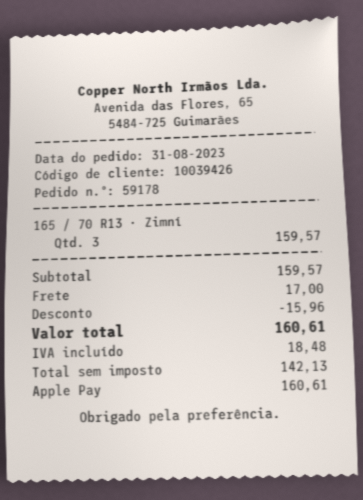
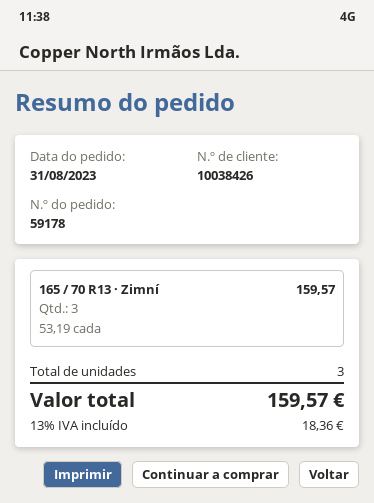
customer number: 10039426 -> 10038426
discount: 15.96 -> none
shipping: 17.00 -> none
tax: 18.48 -> 18.36
total: 160.61 -> 159.57

